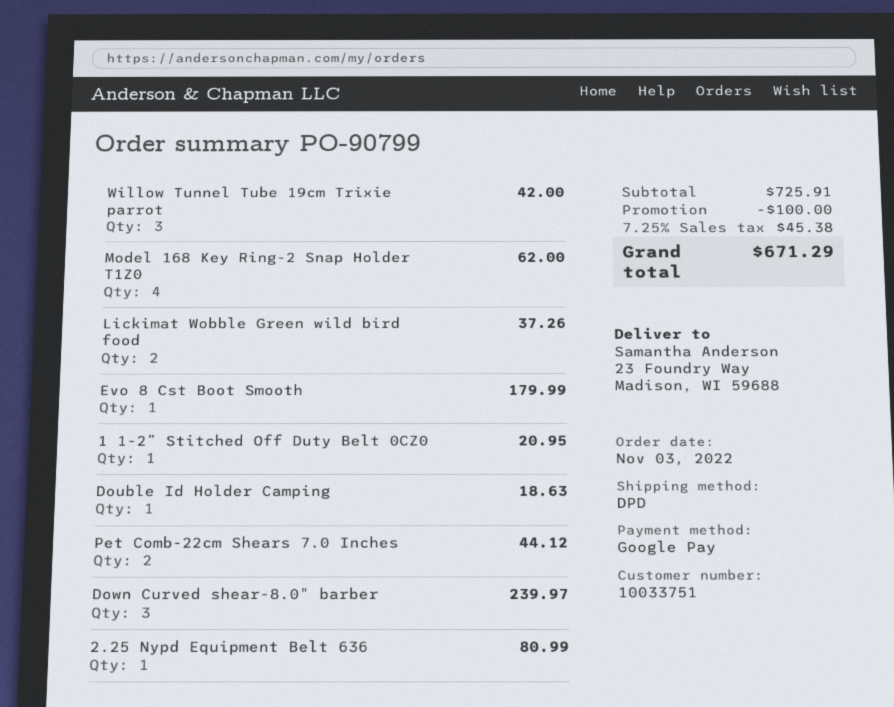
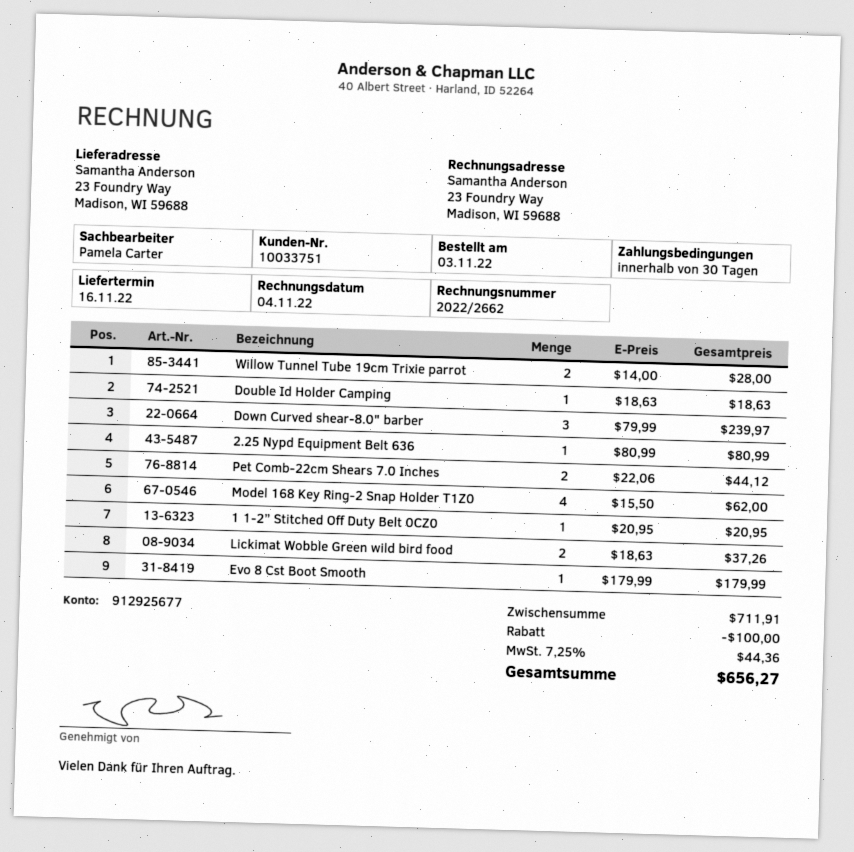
Willow Tunnel Tube 19cm Trixie parrot: 3 for 42.00 -> 2 for 28.00
subtotal: 725.91 -> 711.91
tax: 7.25% = 45.38 -> 7.25% = 44.36
total: 671.29 -> 656.27

